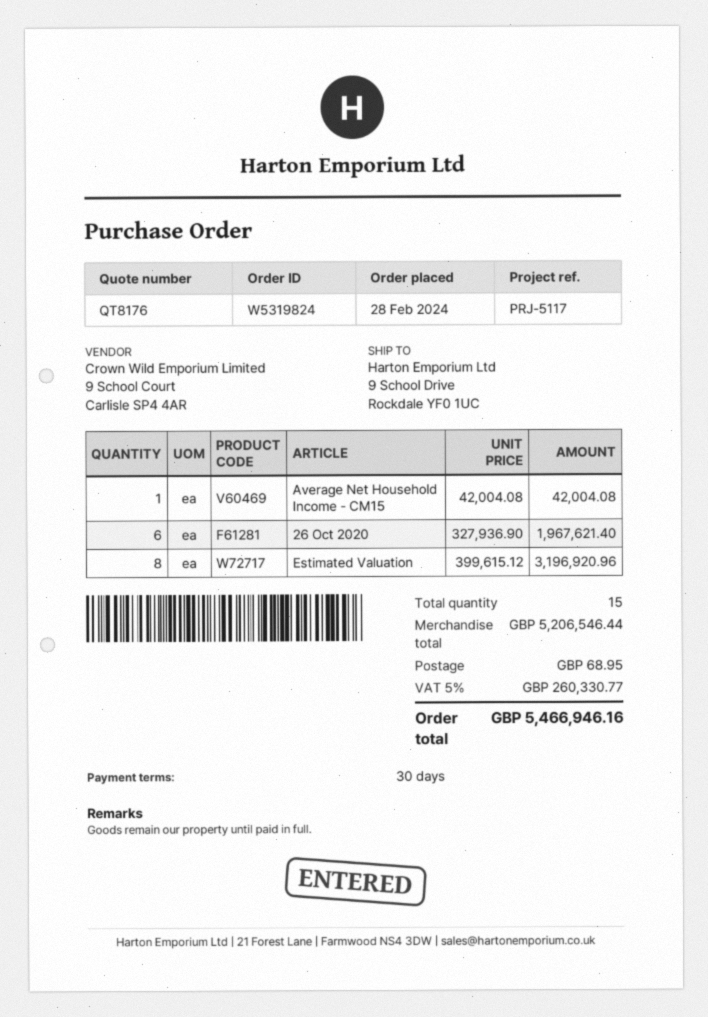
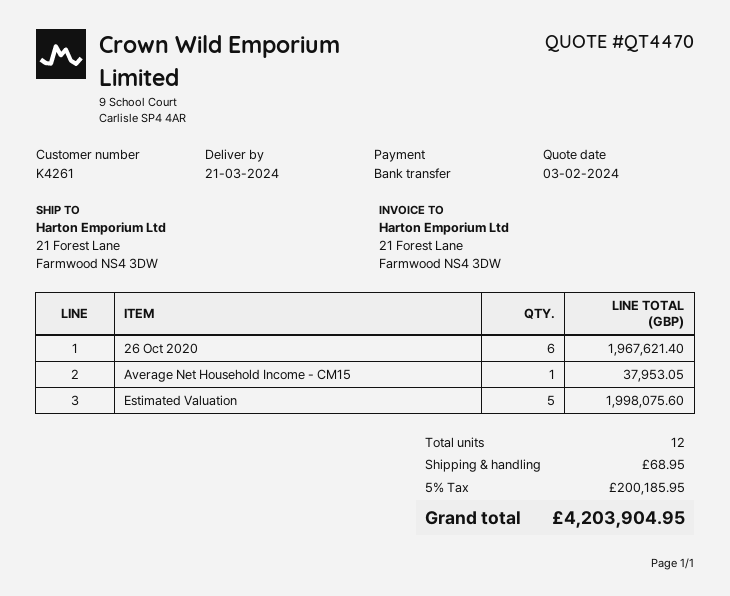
quote number: QT8176 -> QT4470
ship to: 9 School Drive, Rockdale YF0 1UC -> 21 Forest Lane, Farmwood NS4 3DW
Average Net Household Income - CM15: 1 for 42004.08 -> 1 for 37953.05
Estimated Valuation: 8 for 3196920.96 -> 5 for 1998075.60
total quantity: 15 -> 12
tax: 5% = 260330.77 -> 5% = 200185.95
total: 5466946.16 -> 4203904.95

